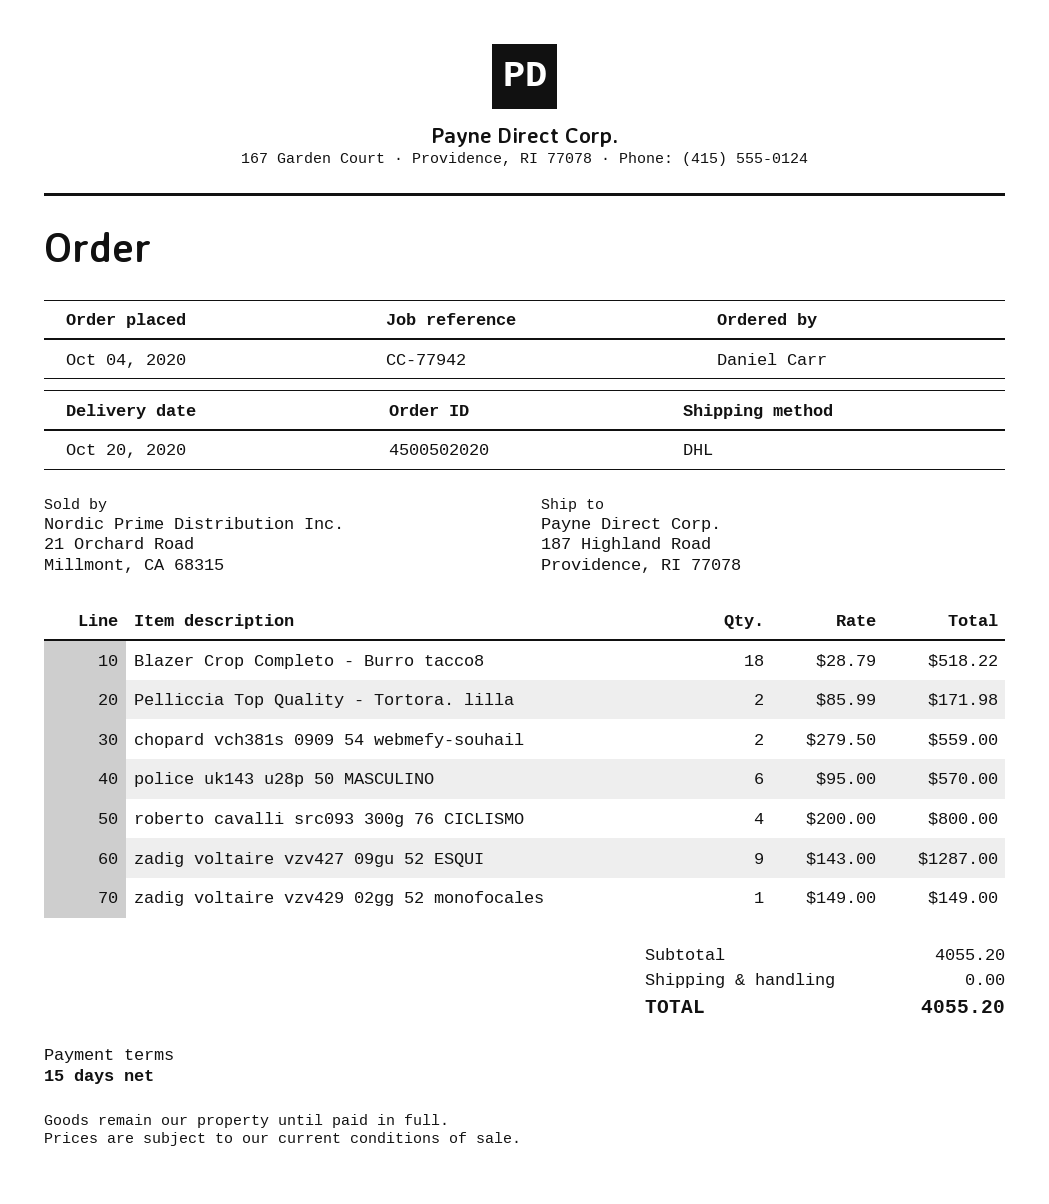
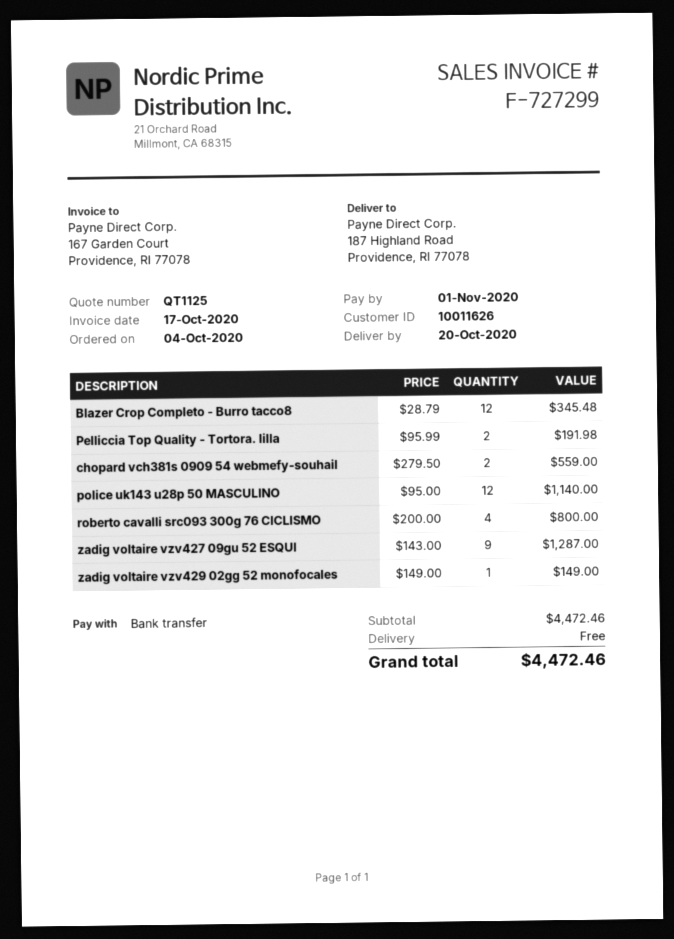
Blazer Crop Completo - Burro tacco8: 18 x 28.79 = 518.22 -> 12 x 28.79 = 345.48
Pelliccia Top Quality - Tortora. lilla: 2 x 85.99 = 171.98 -> 2 x 95.99 = 191.98
police uk143 u28p 50 MASCULINO: 6 x 95.00 = 570.00 -> 12 x 95.00 = 1140.00
subtotal: 4055.20 -> 4472.46
total: 4055.20 -> 4472.46

